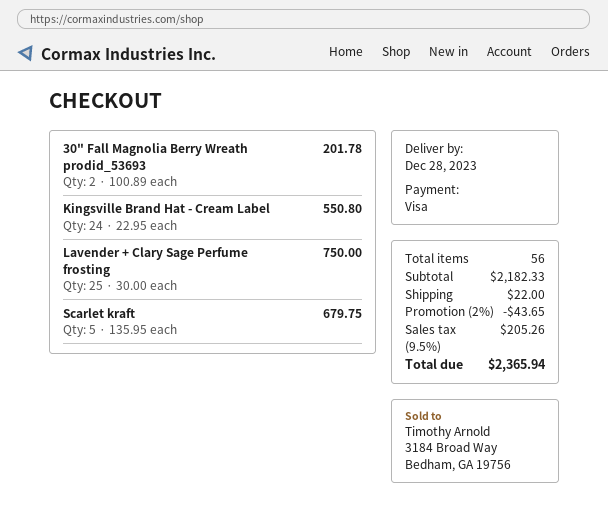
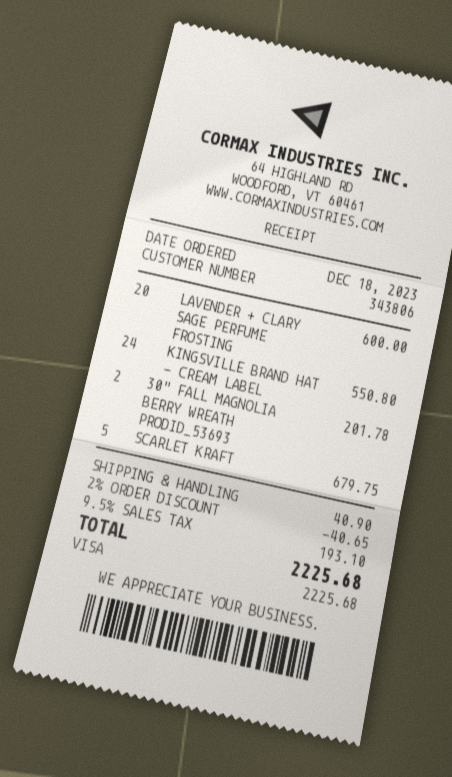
Lavender + Clary Sage Perfume frosting: 25 for 750.00 -> 20 for 600.00
discount: 2% = 43.65 -> 2% = 40.65
shipping: 22.00 -> 40.90
tax: 9.5% = 205.26 -> 9.5% = 193.10
total: 2365.94 -> 2225.68

